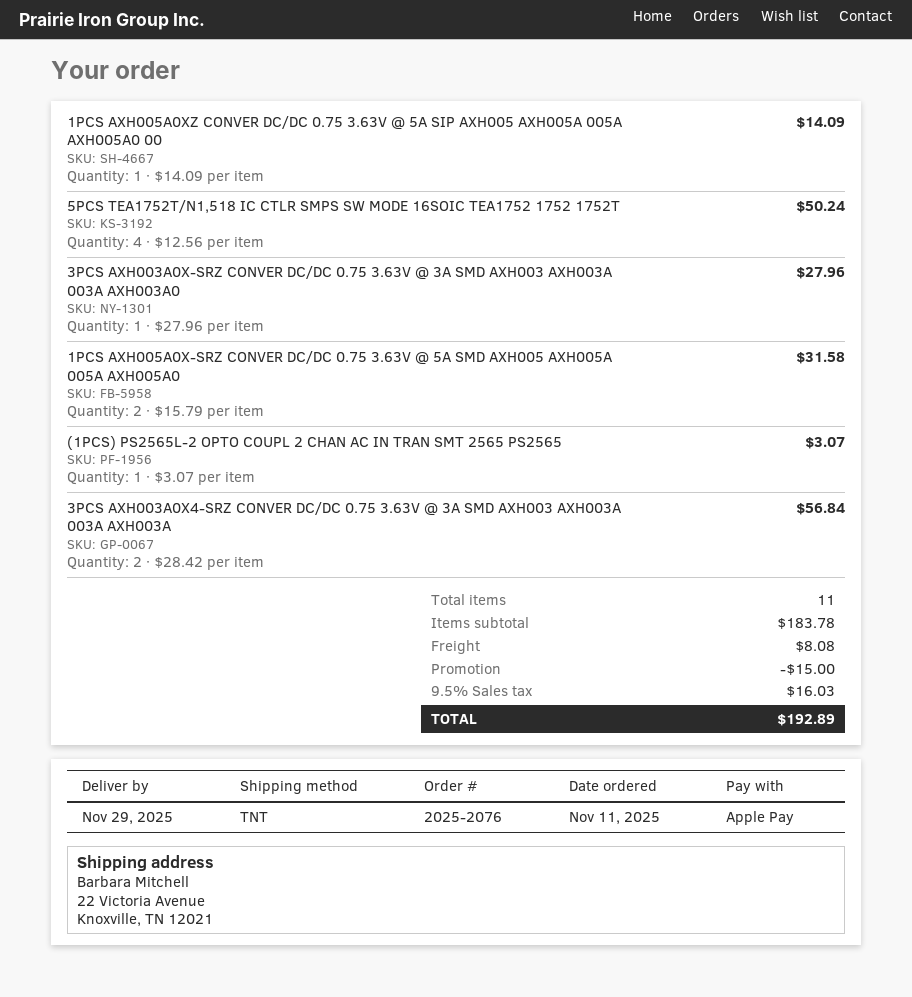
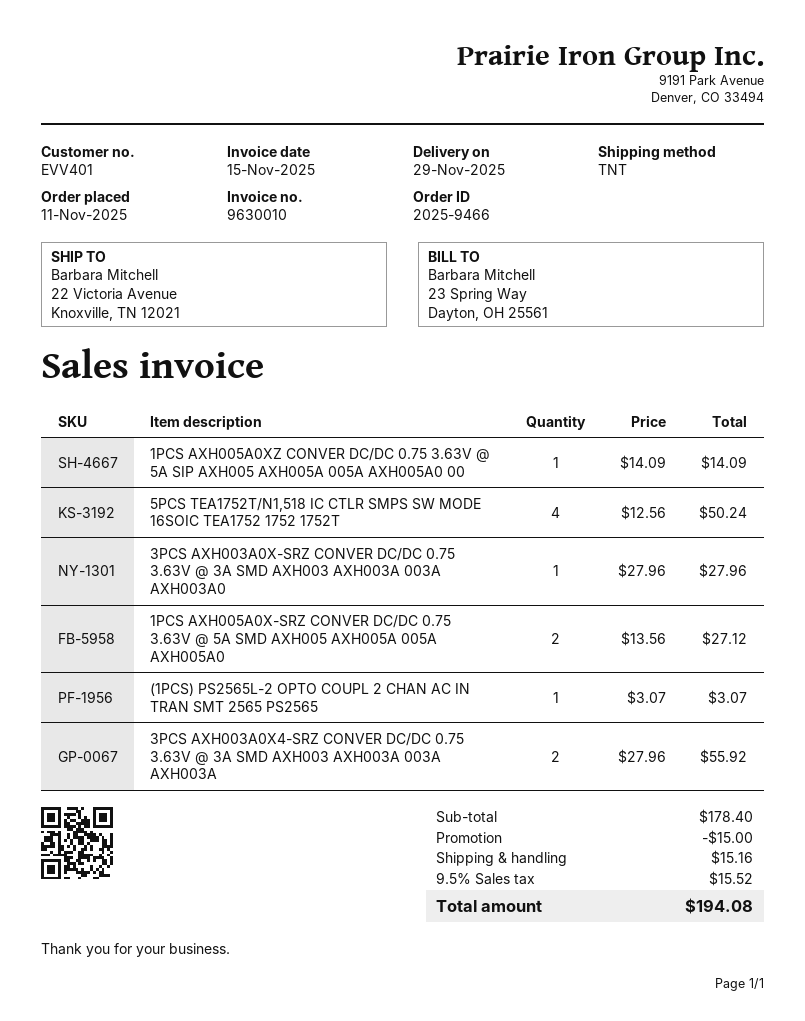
order number: 2025-2076 -> 2025-9466
1PCS AXH005A0X-SRZ CONVER DC/DC 0.75 3.63V @ 5A SMD AXH005 AXH005A 005A AXH005A0: 2 x 15.79 = 31.58 -> 2 x 13.56 = 27.12
3PCS AXH003A0X4-SRZ CONVER DC/DC 0.75 3.63V @ 3A SMD AXH003 AXH003A 003A AXH003A: 2 x 28.42 = 56.84 -> 2 x 27.96 = 55.92
subtotal: 183.78 -> 178.40
shipping: 8.08 -> 15.16
tax: 9.5% = 16.03 -> 9.5% = 15.52
total: 192.89 -> 194.08

